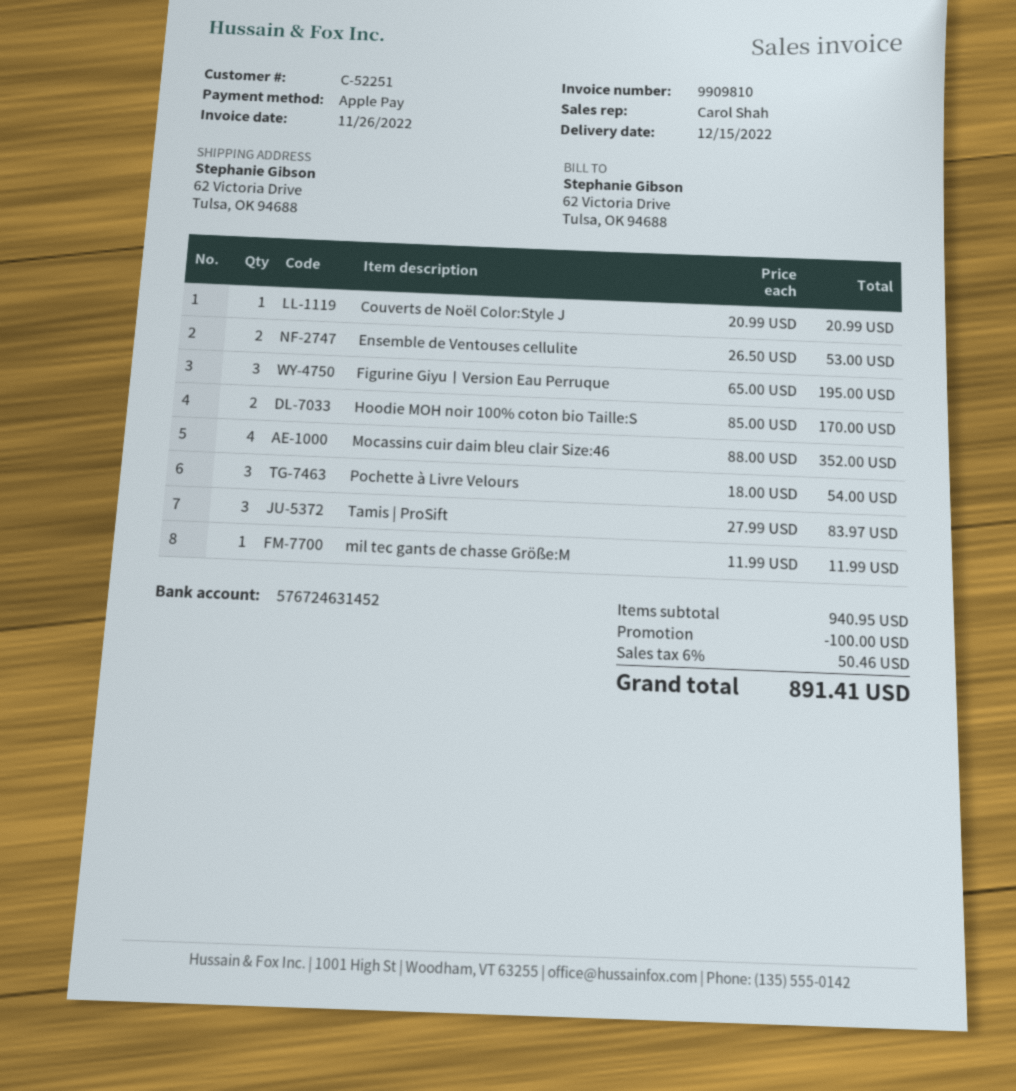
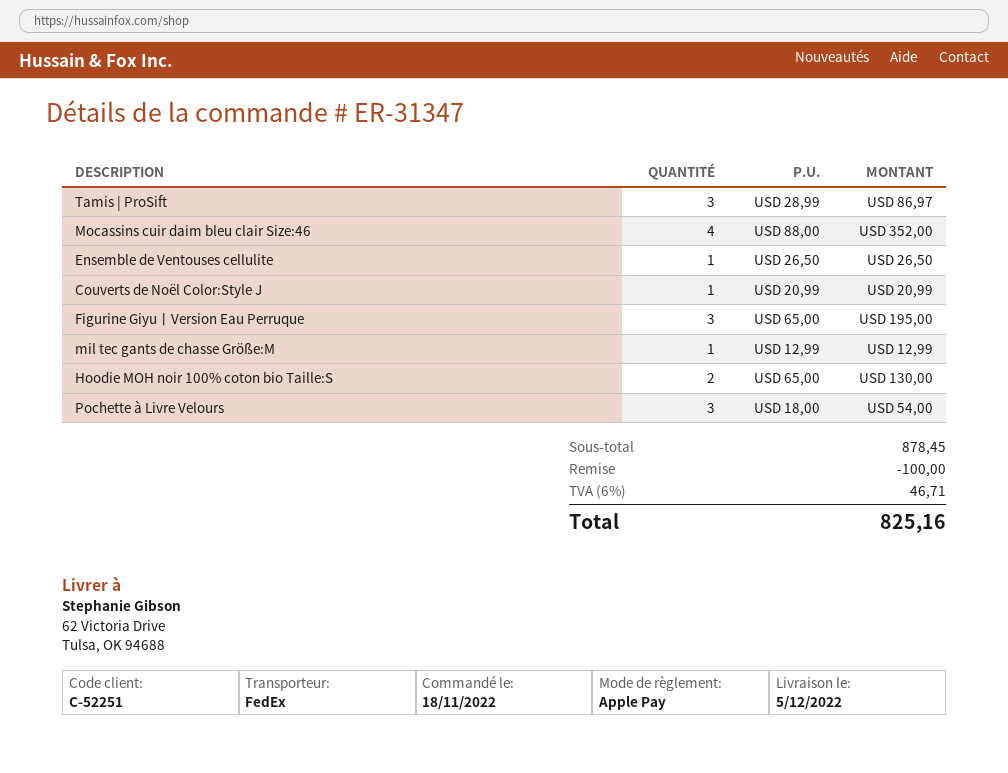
delivery date: 2022-12-15 -> 2022-12-05
Ensemble de Ventouses cellulite: 2 x 26.50 = 53.00 -> 1 x 26.50 = 26.50
Hoodie MOH noir 100% coton bio Taille:S: 2 x 85.00 = 170.00 -> 2 x 65.00 = 130.00
Tamis | ProSift: 3 x 27.99 = 83.97 -> 3 x 28.99 = 86.97
mil tec gants de chasse Größe:M: 1 x 11.99 = 11.99 -> 1 x 12.99 = 12.99
subtotal: 940.95 -> 878.45
tax: 6% = 50.46 -> 6% = 46.71
total: 891.41 -> 825.16

